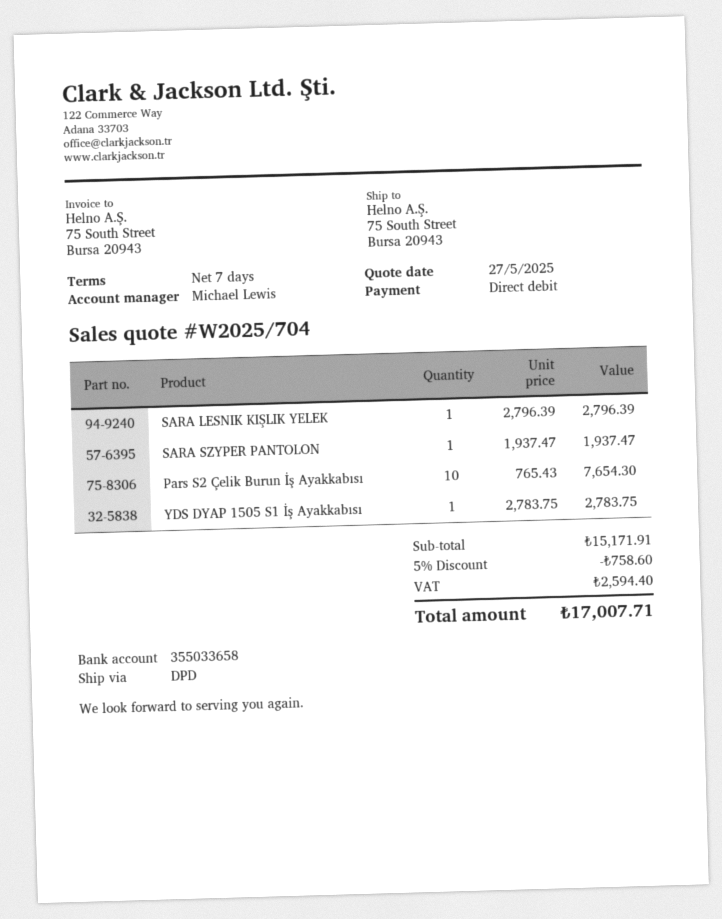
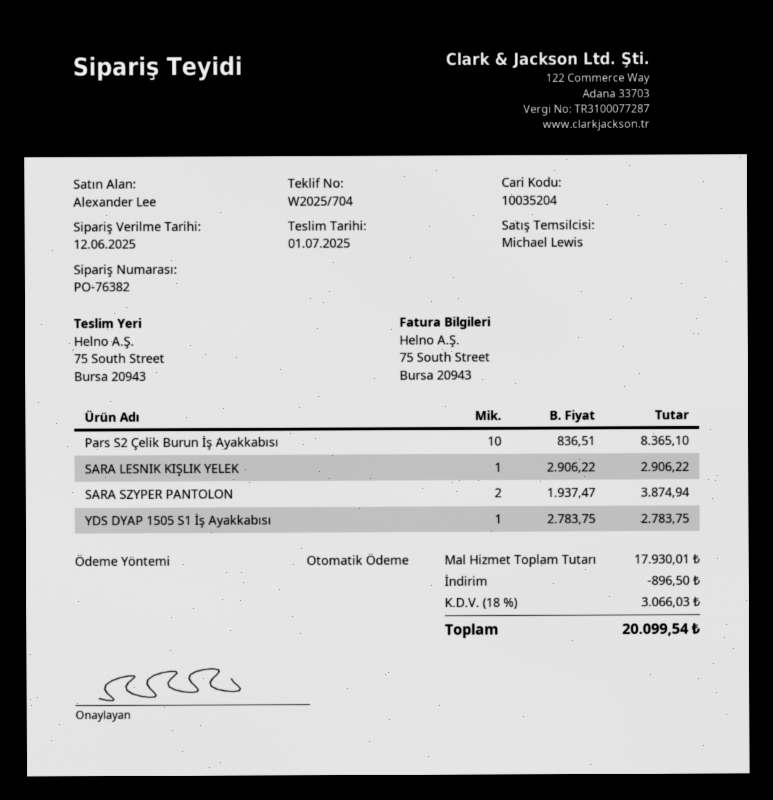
SARA LESNIK KIŞLIK YELEK: 1 x 2796.39 = 2796.39 -> 1 x 2906.22 = 2906.22
SARA SZYPER PANTOLON: 1 x 1937.47 = 1937.47 -> 2 x 1937.47 = 3874.94
Pars S2 Çelik Burun İş Ayakkabısı: 10 x 765.43 = 7654.30 -> 10 x 836.51 = 8365.10
subtotal: 15171.91 -> 17930.01
discount: 758.60 -> 896.50
tax: 2594.40 -> 3066.03
total: 17007.71 -> 20099.54

